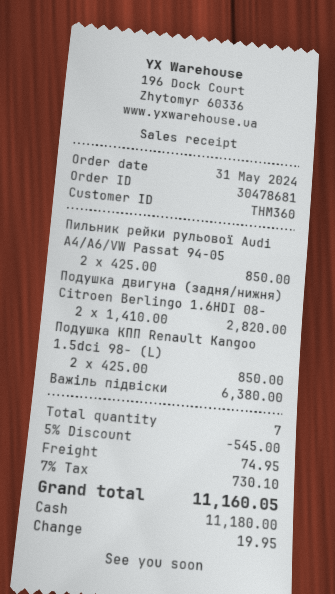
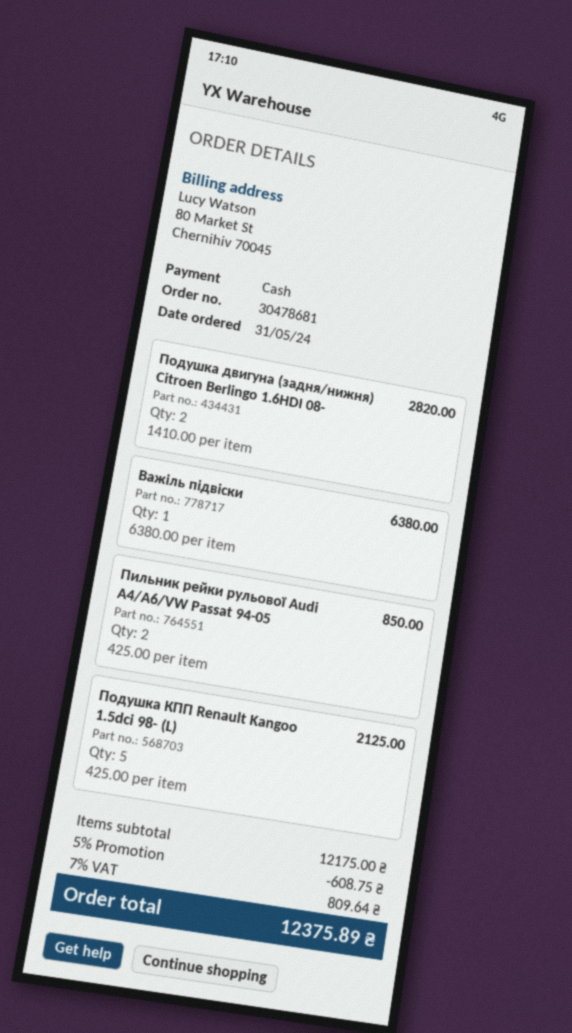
Подушка КПП Renault Kangoo 1.5dci 98- (L): 2 x 425.00 = 850.00 -> 5 x 425.00 = 2125.00
discount: 5% = 545.00 -> 5% = 608.75
shipping: 74.95 -> none
tax: 7% = 730.10 -> 7% = 809.64
total: 11160.05 -> 12375.89

